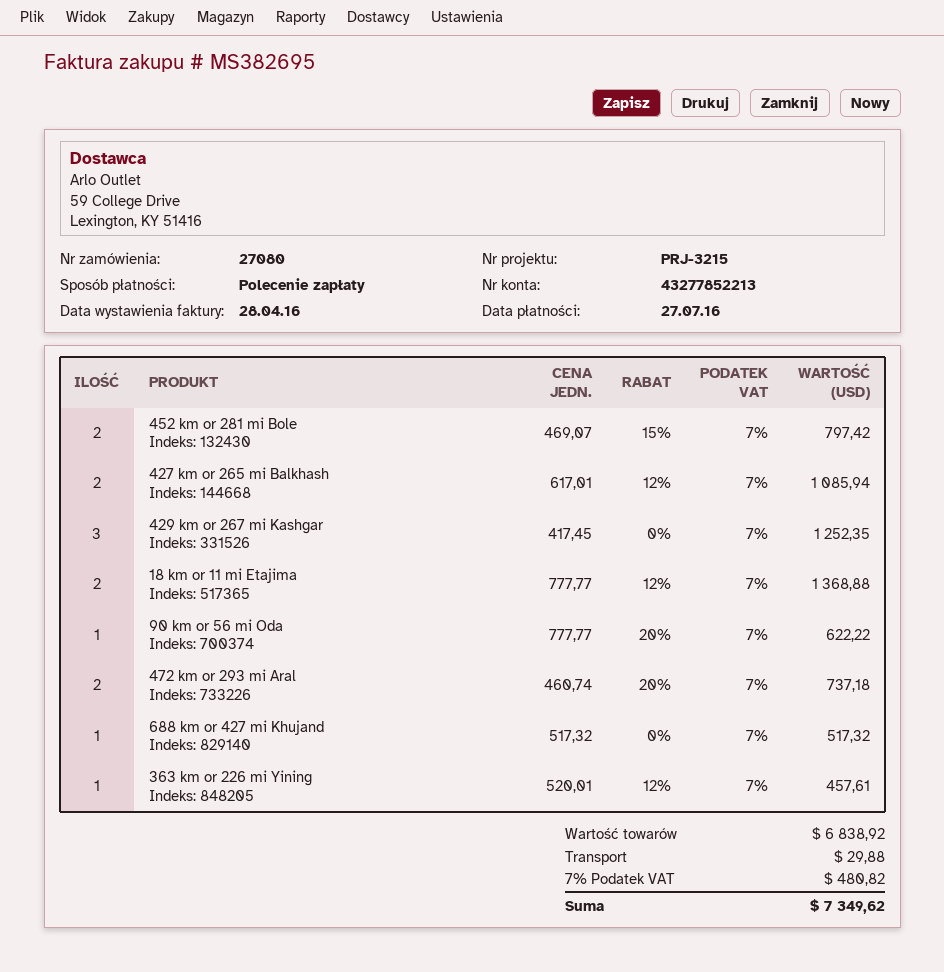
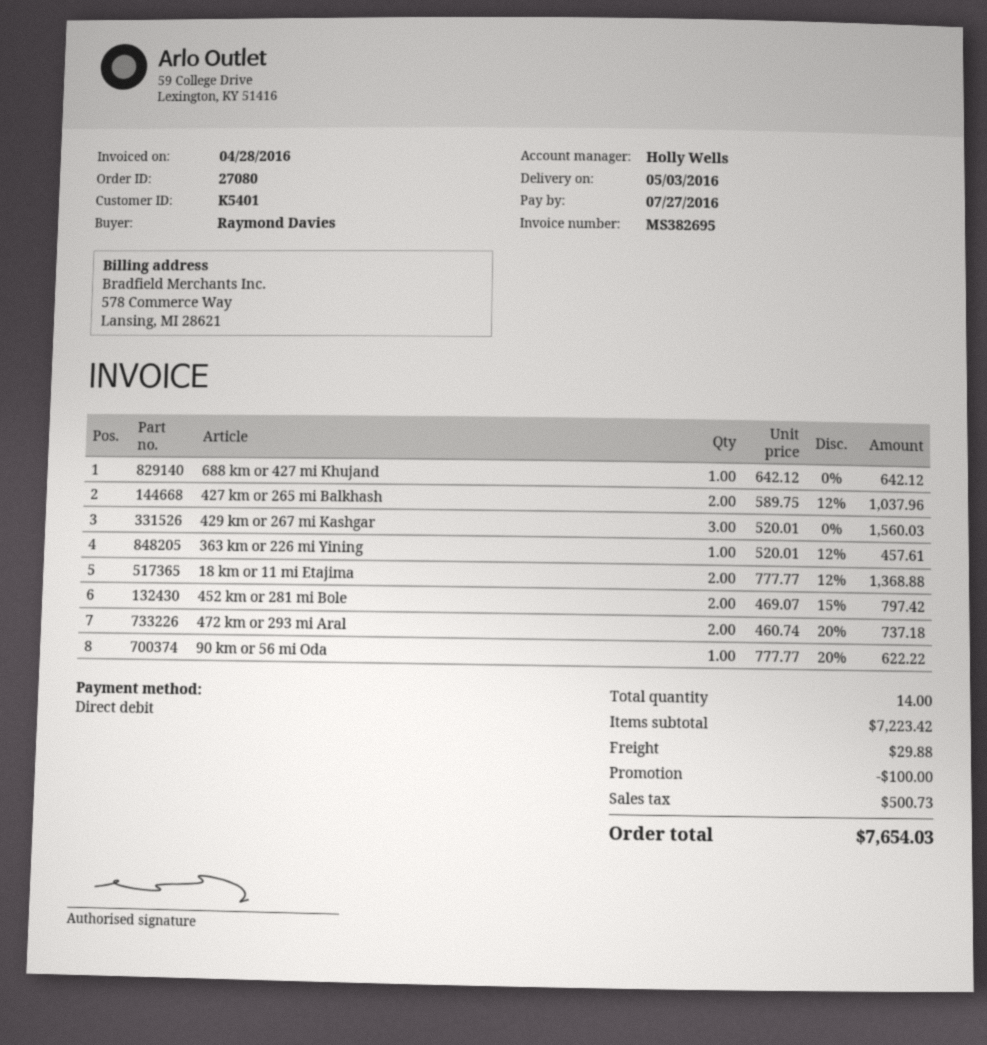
427 km or 265 mi Balkhash: 2 x 617.01 - 12% = 1085.94 -> 2 x 589.75 - 12% = 1037.96
429 km or 267 mi Kashgar: 3 x 417.45 = 1252.35 -> 3 x 520.01 = 1560.03
688 km or 427 mi Khujand: 1 x 517.32 = 517.32 -> 1 x 642.12 = 642.12
subtotal: 6838.92 -> 7223.42
discount: none -> 100.00
tax: 480.82 -> 500.73
total: 7349.62 -> 7654.03

